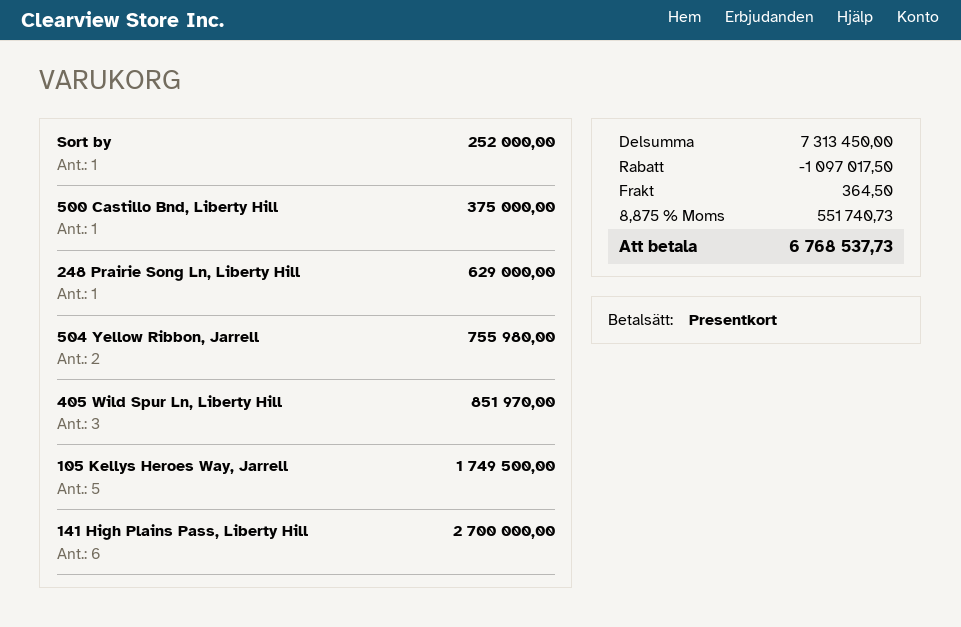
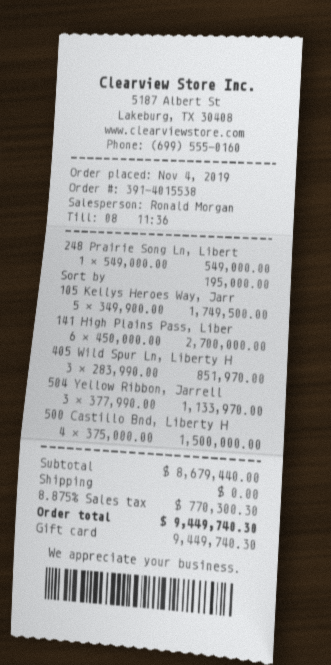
Sort by: 1 for 252000.00 -> 1 for 195000.00
500 Castillo Bnd, Liberty Hill: 1 for 375000.00 -> 4 for 1500000.00
248 Prairie Song Ln, Liberty Hill: 1 for 629000.00 -> 1 for 549000.00
504 Yellow Ribbon, Jarrell: 2 for 755980.00 -> 3 for 1133970.00
subtotal: 7313450.00 -> 8679440.00
discount: 1097017.50 -> none
shipping: 364.50 -> 0.00
tax: 8.875% = 551740.73 -> 8.875% = 770300.30
total: 6768537.73 -> 9449740.30

